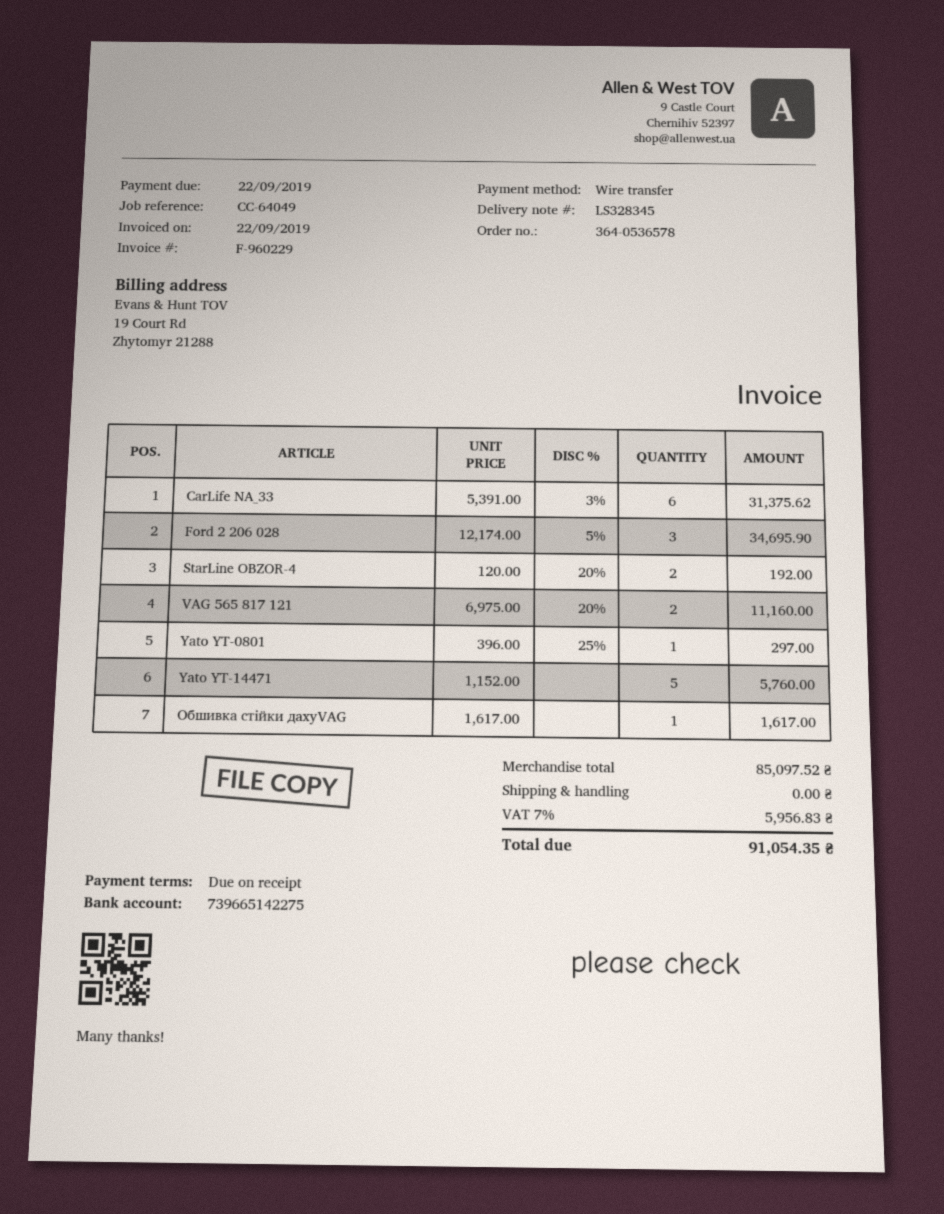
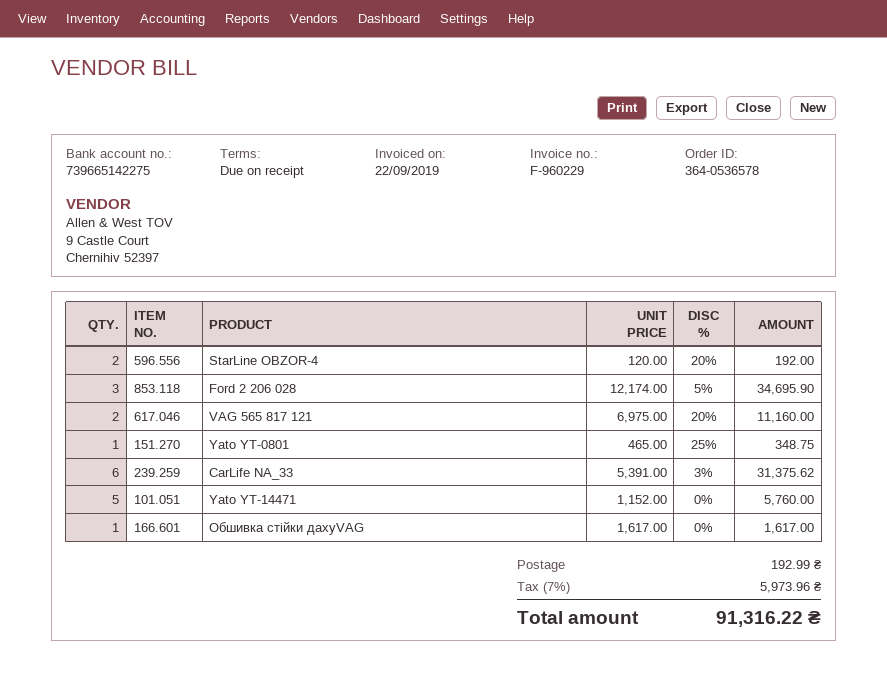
Yato YT-0801: 1 x 396.00 - 25% = 297.00 -> 1 x 465.00 - 25% = 348.75
shipping: 0.00 -> 192.99
tax: 7% = 5956.83 -> 7% = 5973.96
total: 91054.35 -> 91316.22

